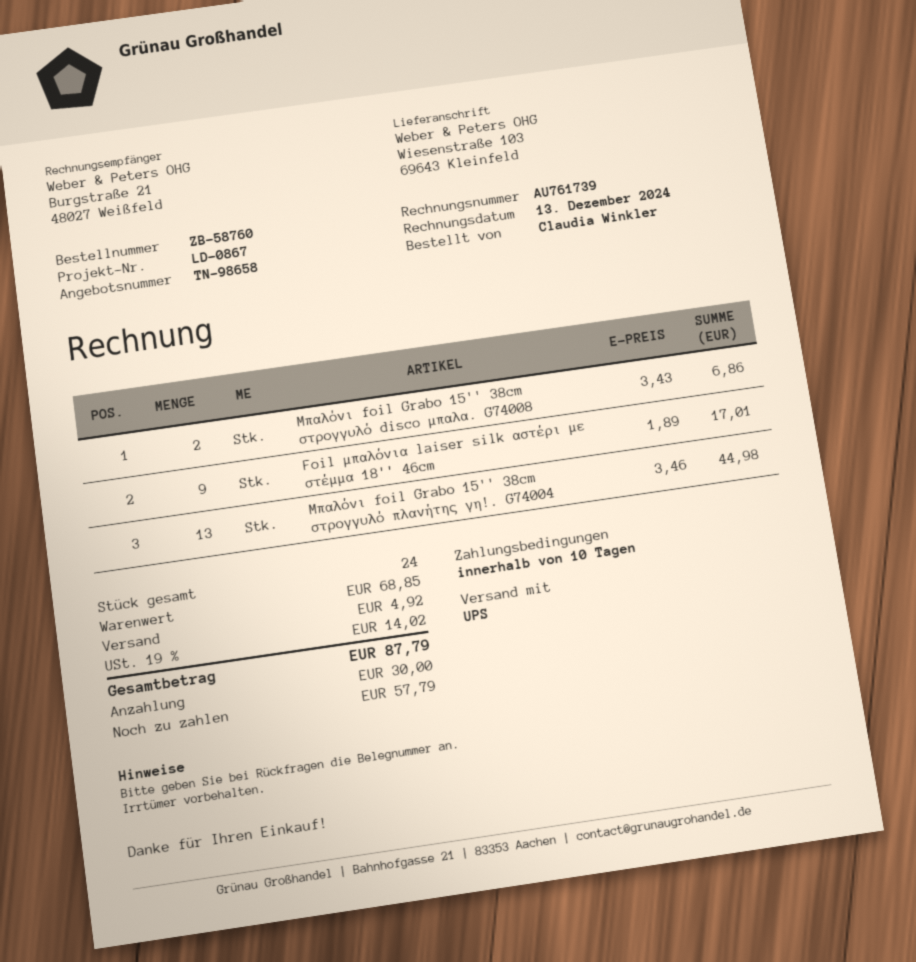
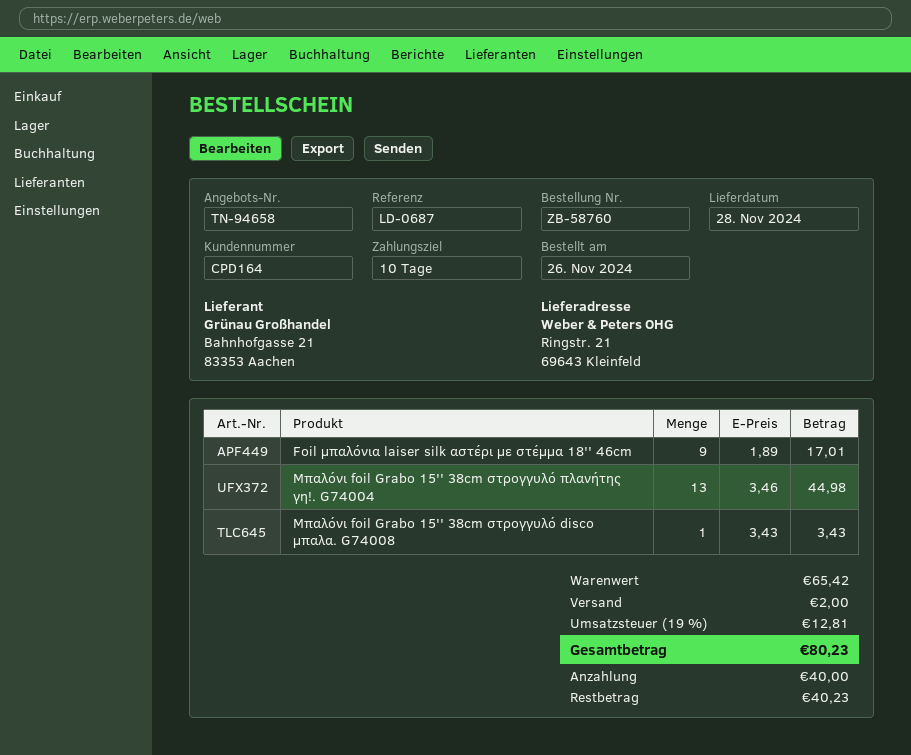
quote number: TN-98658 -> TN-94658
reference: LD-0867 -> LD-0687
ship to: Wiesenstraße 103, 69643 Kleinfeld -> Ringstr. 21, 69643 Kleinfeld
Μπαλόνι foil Grabo 15'' 38cm στρογγυλό disco μπαλα. G74008: 2 x 3.43 = 6.86 -> 1 x 3.43 = 3.43
subtotal: 68.85 -> 65.42
shipping: 4.92 -> 2.00
tax: 19% = 14.02 -> 19% = 12.81
total: 87.79 -> 80.23
deposit: 30.00 -> 40.00
balance: 57.79 -> 40.23

